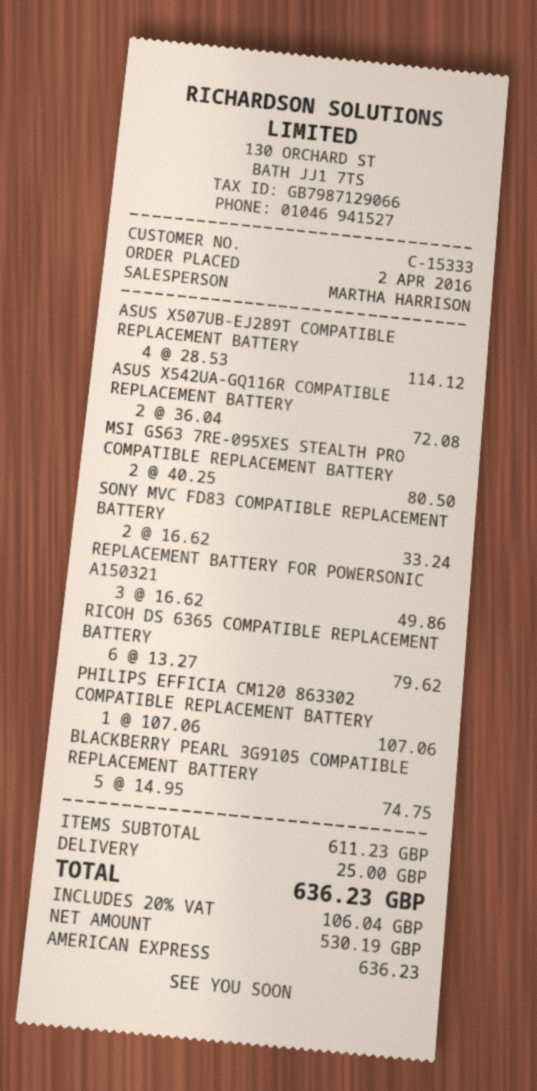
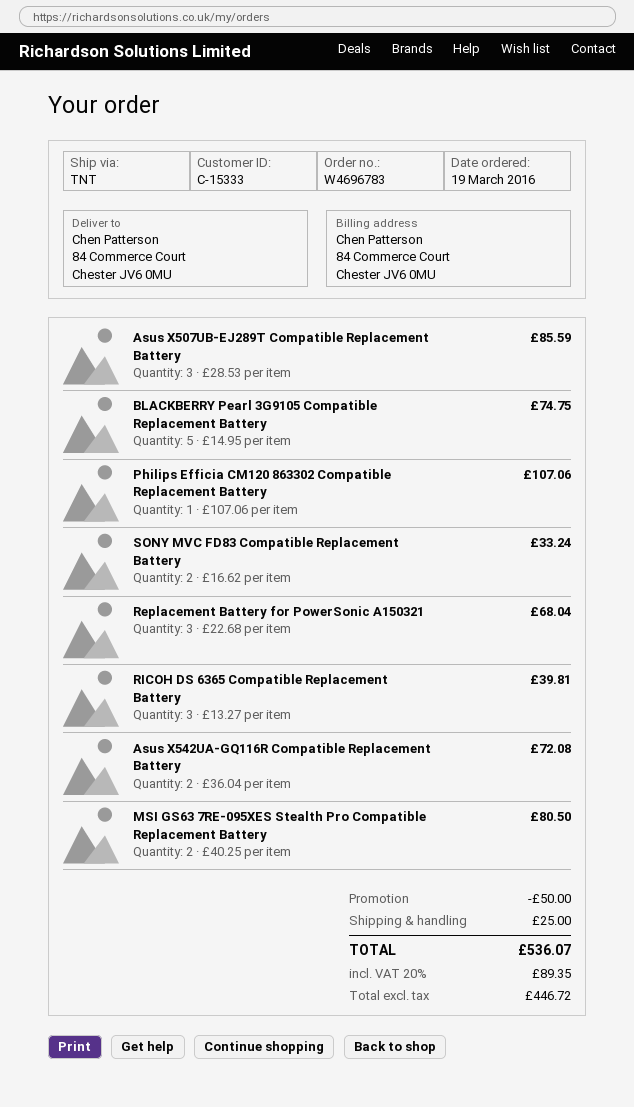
order date: 2016-04-02 -> 2016-03-19
ASUS X507UB-EJ289T COMPATIBLE REPLACEMENT BATTERY: 4 x 28.53 = 114.12 -> 3 x 28.53 = 85.59
REPLACEMENT BATTERY FOR POWERSONIC A150321: 3 x 16.62 = 49.86 -> 3 x 22.68 = 68.04
RICOH DS 6365 COMPATIBLE REPLACEMENT BATTERY: 6 x 13.27 = 79.62 -> 3 x 13.27 = 39.81
discount: none -> 50.00
net: 530.19 -> 446.72
tax: 20% = 106.04 -> 20% = 89.35
total: 636.23 -> 536.07

